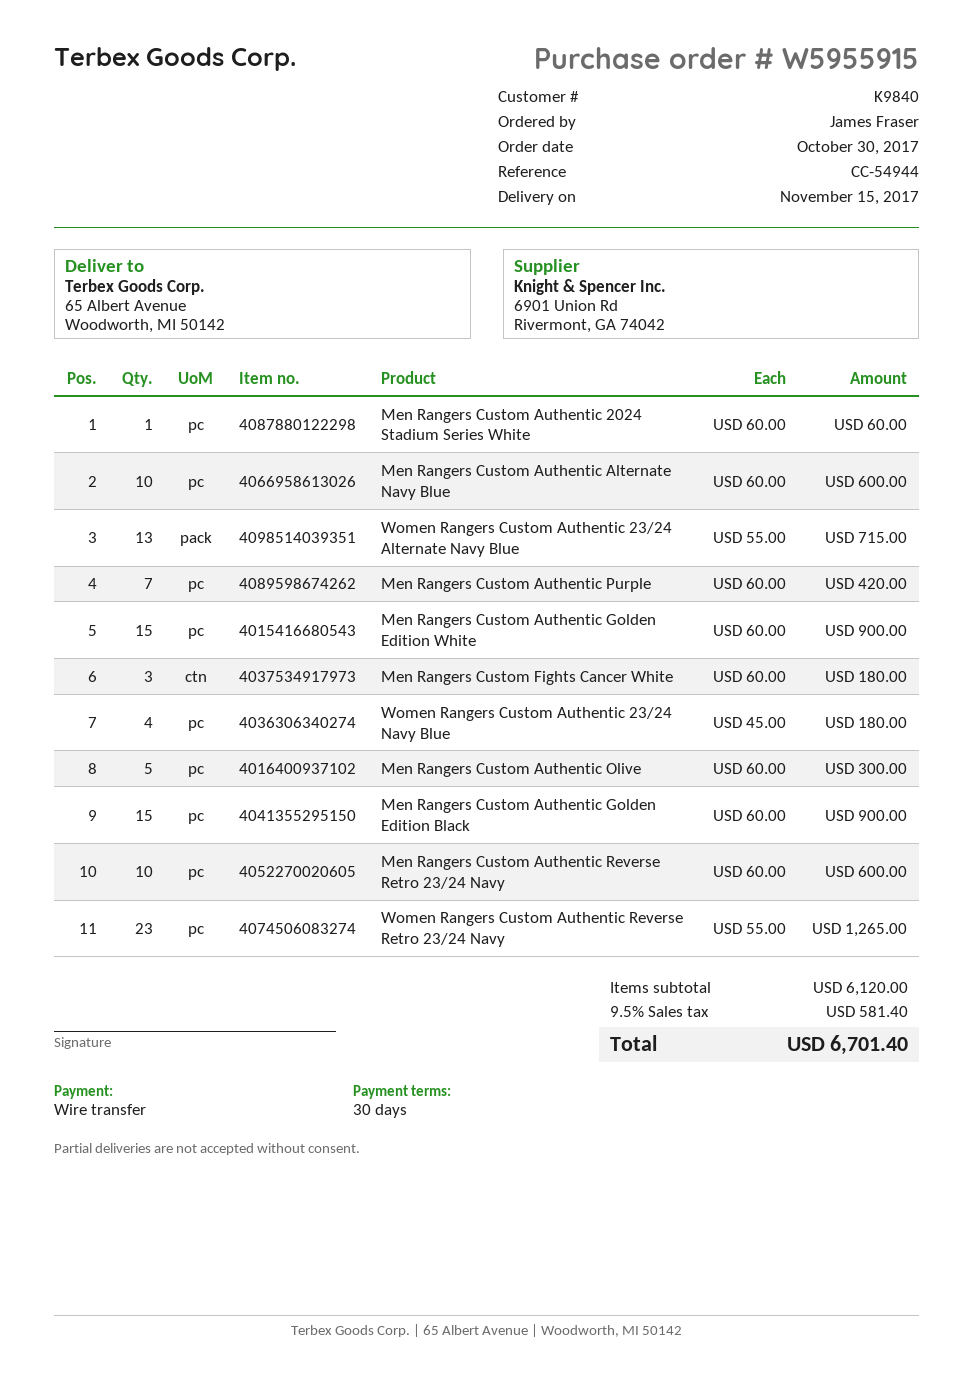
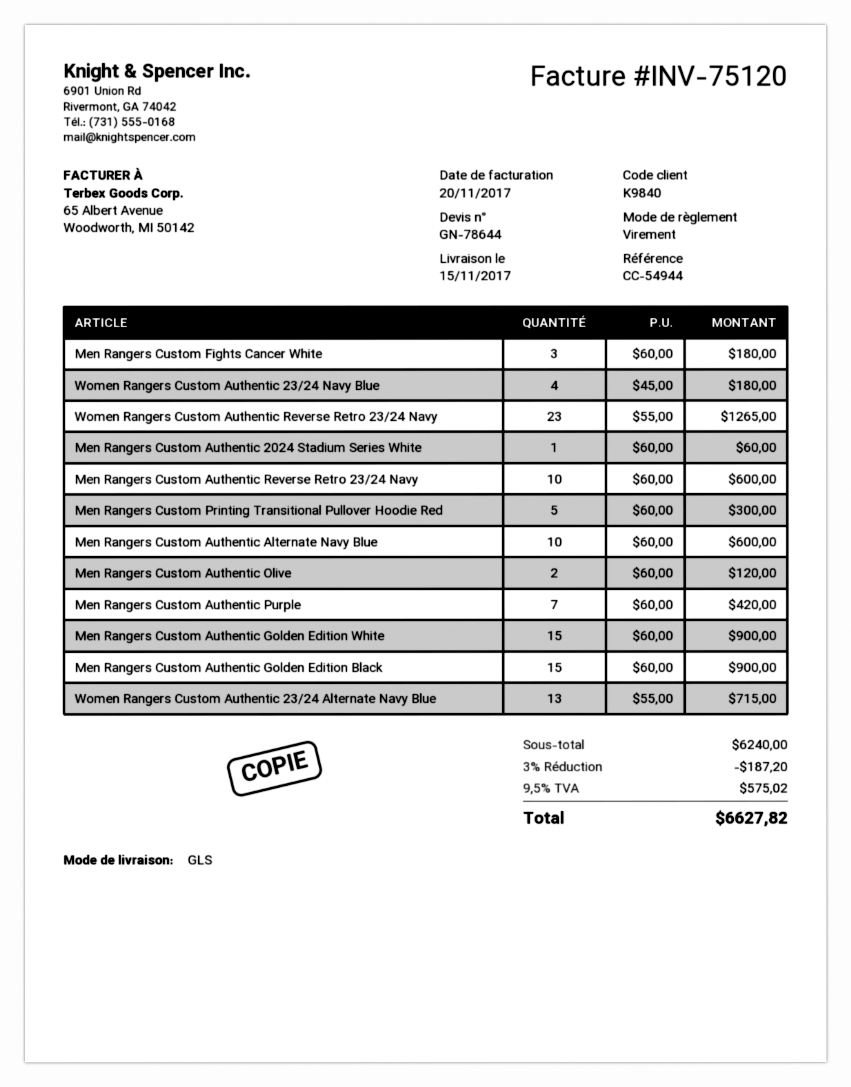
Men Rangers Custom Authentic Olive: 5 x 60.00 = 300.00 -> 2 x 60.00 = 120.00
Men Rangers Custom Printing Transitional Pullover Hoodie Red: none -> 5 x 60.00 = 300.00
subtotal: 6120.00 -> 6240.00
discount: none -> 3% = 187.20
tax: 9.5% = 581.40 -> 9.5% = 575.02
total: 6701.40 -> 6627.82

